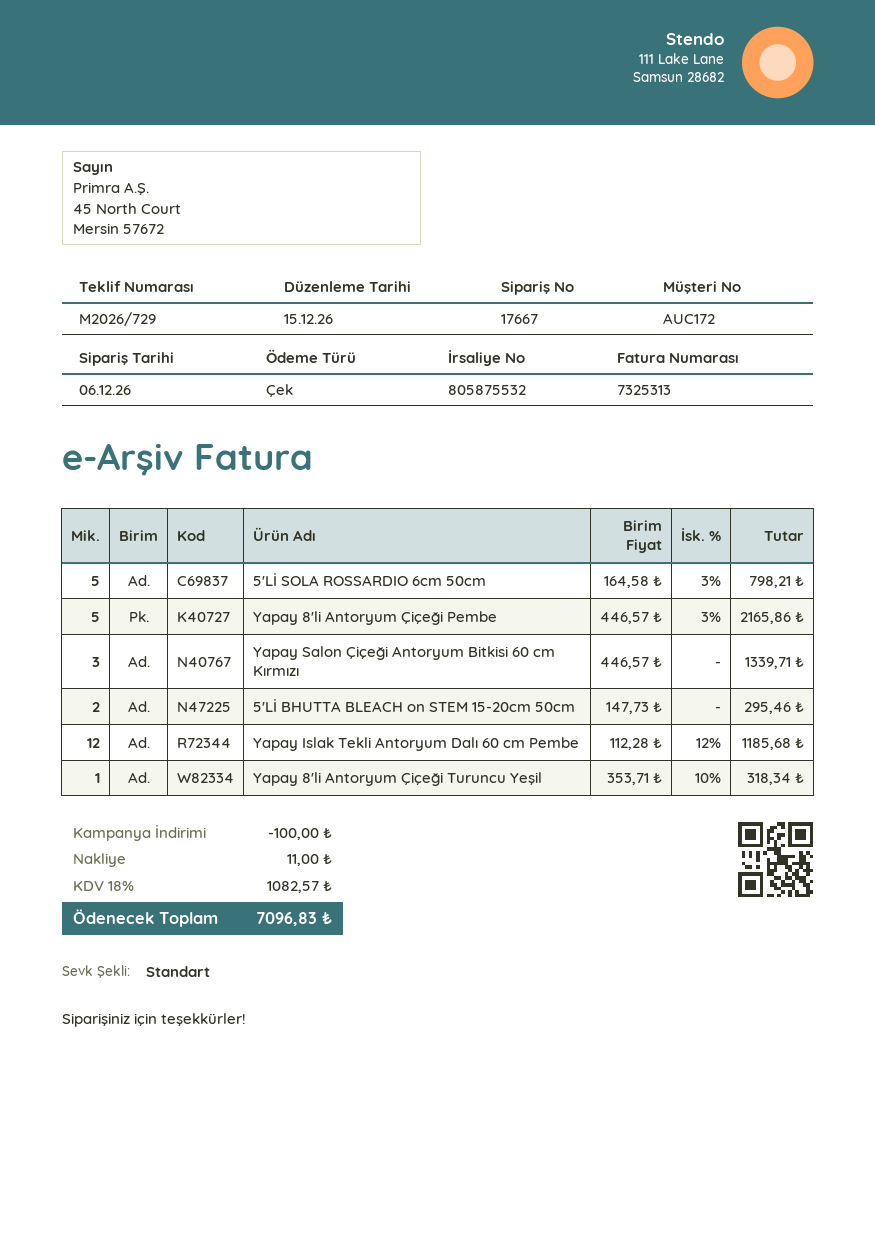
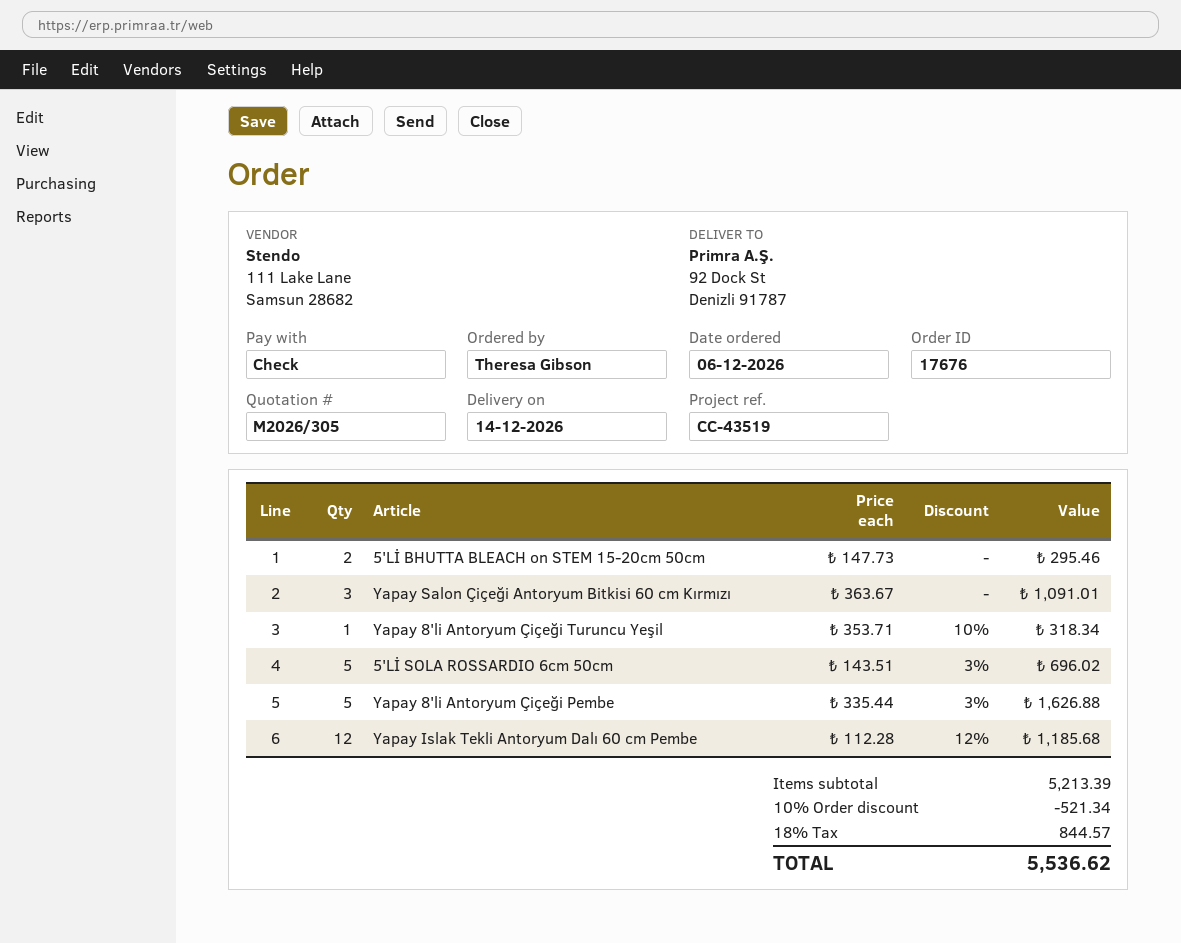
quote number: M2026/729 -> M2026/305
order number: 17667 -> 17676
5'Lİ SOLA ROSSARDIO 6cm 50cm: 5 x 164.58 - 3% = 798.21 -> 5 x 143.51 - 3% = 696.02
Yapay 8'li Antoryum Çiçeği Pembe: 5 x 446.57 - 3% = 2165.86 -> 5 x 335.44 - 3% = 1626.88
Yapay Salon Çiçeği Antoryum Bitkisi 60 cm Kırmızı: 3 x 446.57 = 1339.71 -> 3 x 363.67 = 1091.01
discount: 100.00 -> 521.34
shipping: 11.00 -> none
tax: 18% = 1082.57 -> 18% = 844.57
total: 7096.83 -> 5536.62

